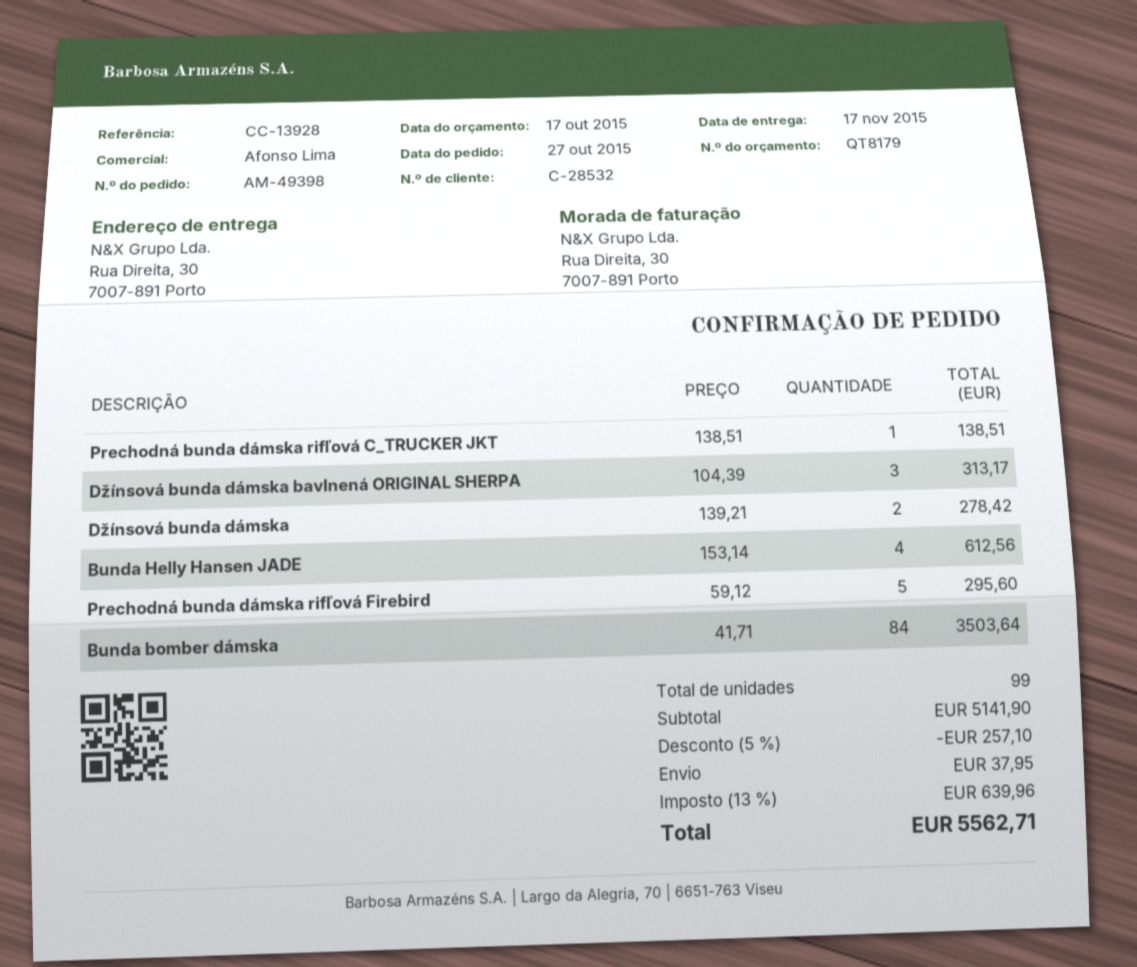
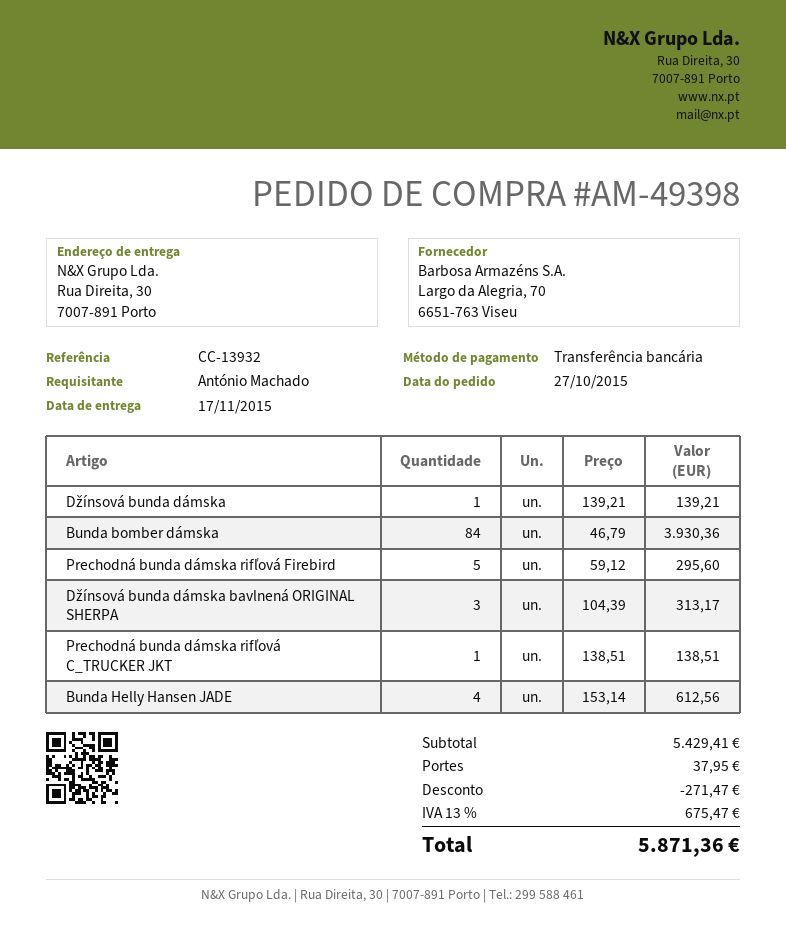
reference: CC-13928 -> CC-13932
Džínsová bunda dámska: 2 x 139.21 = 278.42 -> 1 x 139.21 = 139.21
Bunda bomber dámska: 84 x 41.71 = 3503.64 -> 84 x 46.79 = 3930.36
subtotal: 5141.90 -> 5429.41
discount: 257.10 -> 271.47
tax: 13% = 639.96 -> 13% = 675.47
total: 5562.71 -> 5871.36

